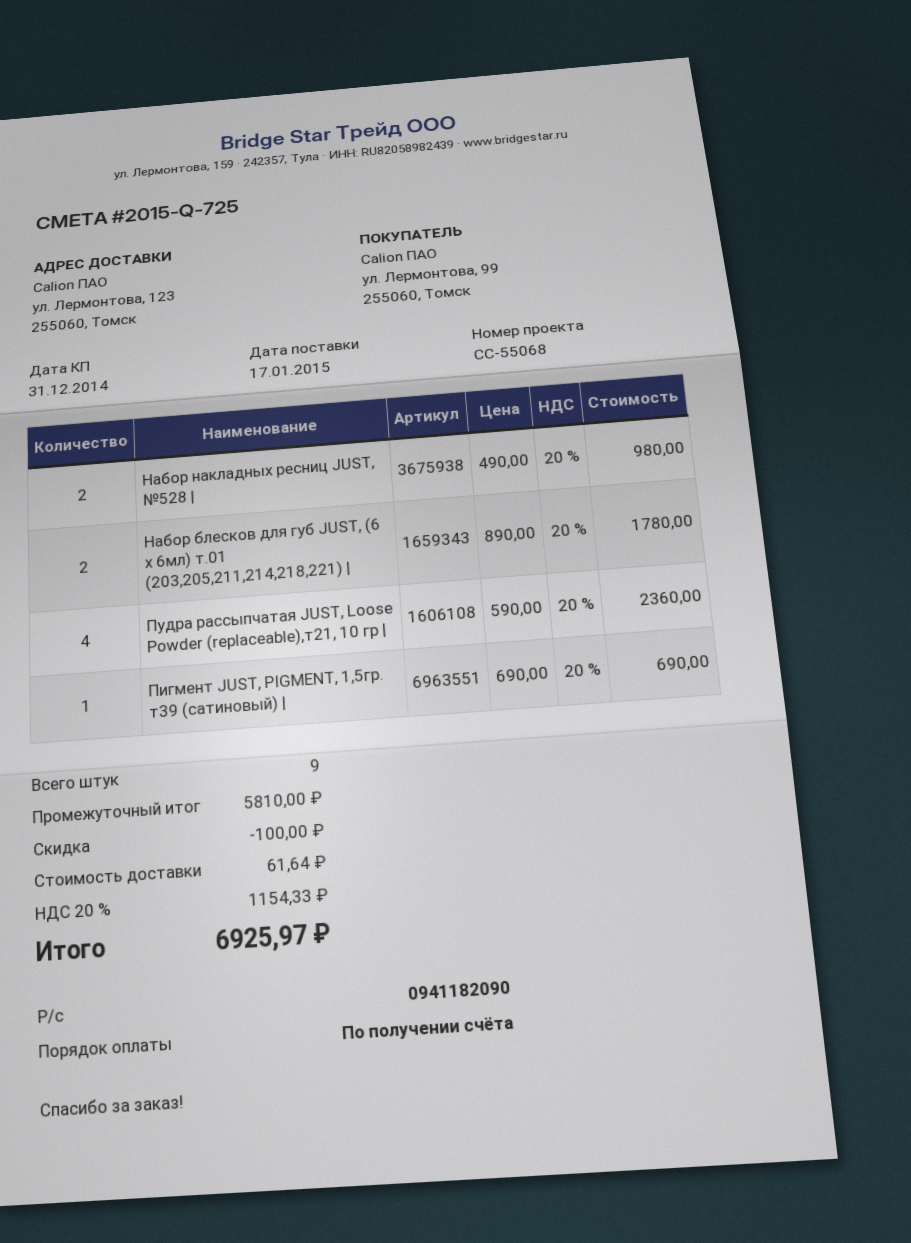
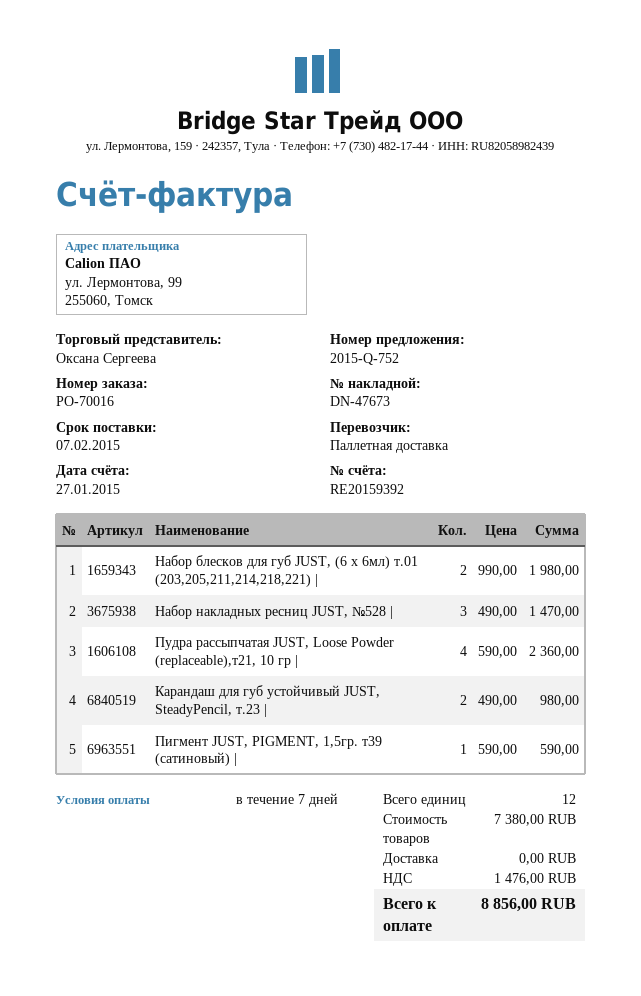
quote number: 2015-Q-725 -> 2015-Q-752
delivery date: 2015-01-17 -> 2015-02-07
payment terms: on receipt -> 7 days
Набор накладных ресниц JUST, №528 |: 2 x 490.00 = 980.00 -> 3 x 490.00 = 1470.00
Набор блесков для губ JUST, (6 х 6мл) т.01 (203,205,211,214,218,221) |: 2 x 890.00 = 1780.00 -> 2 x 990.00 = 1980.00
Пигмент JUST, PIGMENT, 1,5гр. т39 (сатиновый) |: 1 x 690.00 = 690.00 -> 1 x 590.00 = 590.00
Карандаш для губ устойчивый JUST, SteadyPencil, т.23 |: none -> 2 x 490.00 = 980.00
total quantity: 9 -> 12
subtotal: 5810.00 -> 7380.00
discount: 100.00 -> none
shipping: 61.64 -> 0.00
tax: 1154.33 -> 1476.00
total: 6925.97 -> 8856.00

